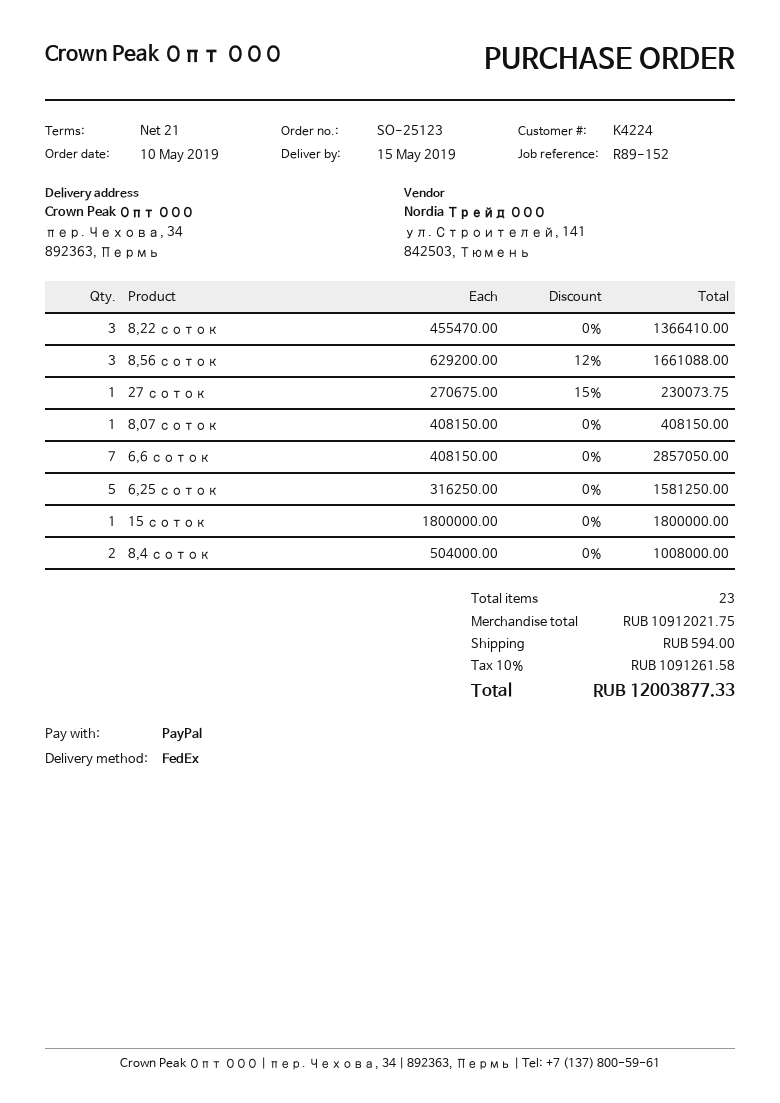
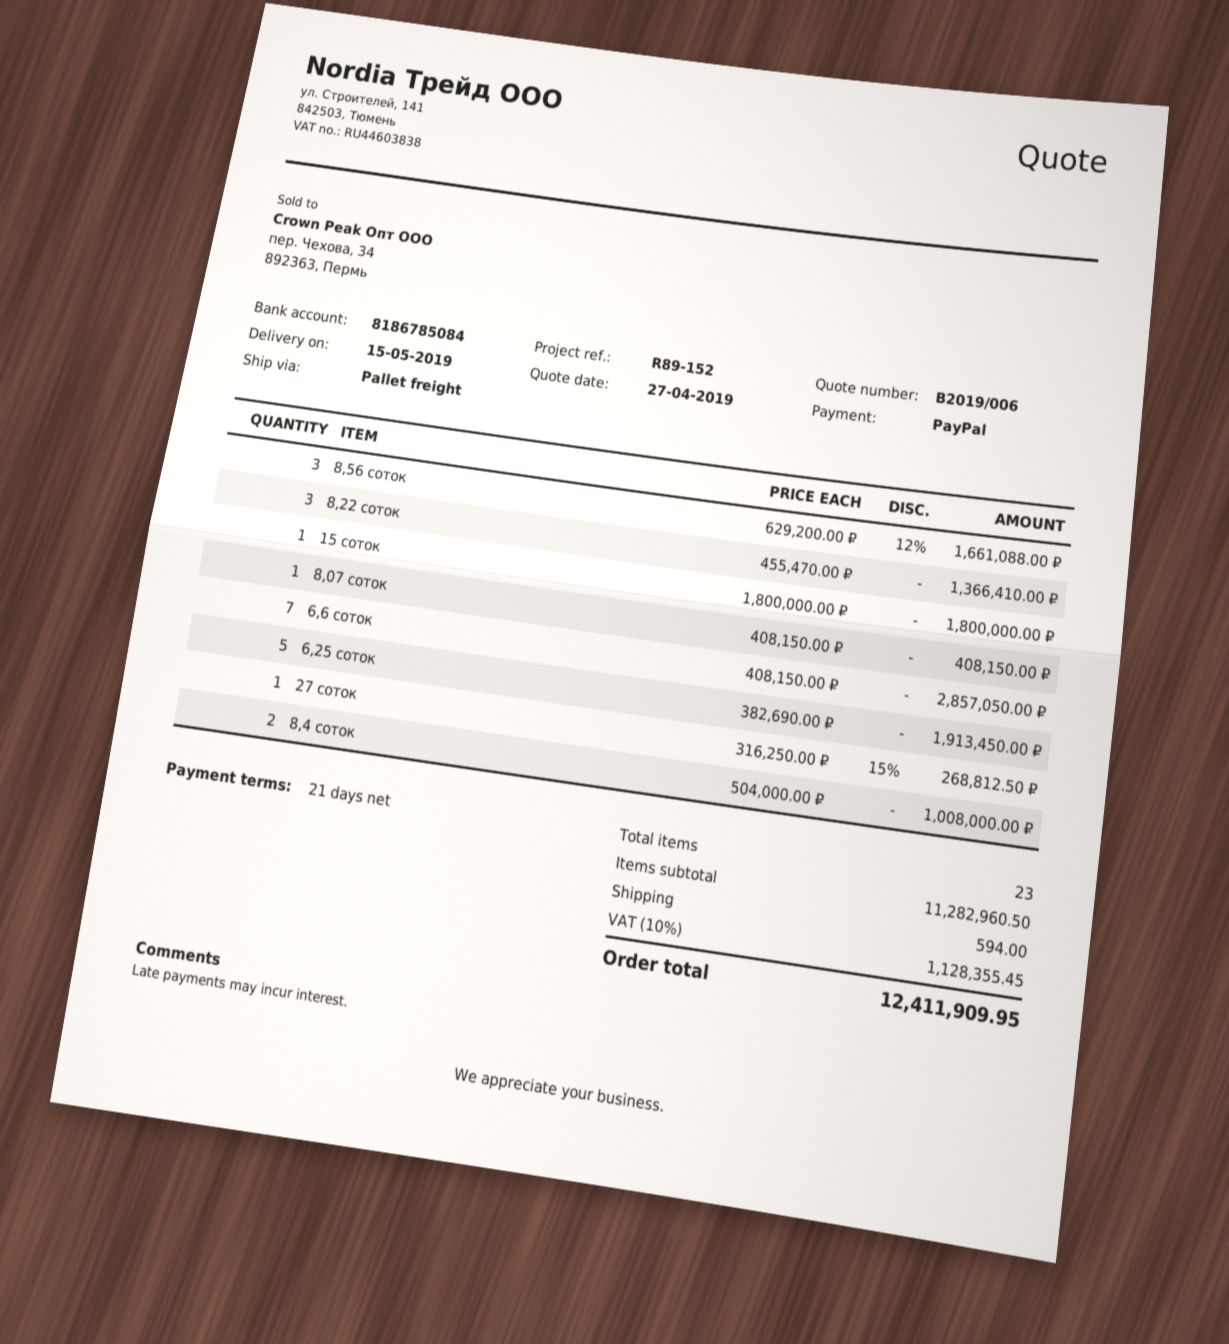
shipping method: FedEx -> pallet freight
27 соток: 1 x 270675.00 - 15% = 230073.75 -> 1 x 316250.00 - 15% = 268812.50
6,25 соток: 5 x 316250.00 = 1581250.00 -> 5 x 382690.00 = 1913450.00
subtotal: 10912021.75 -> 11282960.50
tax: 10% = 1091261.58 -> 10% = 1128355.45
total: 12003877.33 -> 12411909.95

